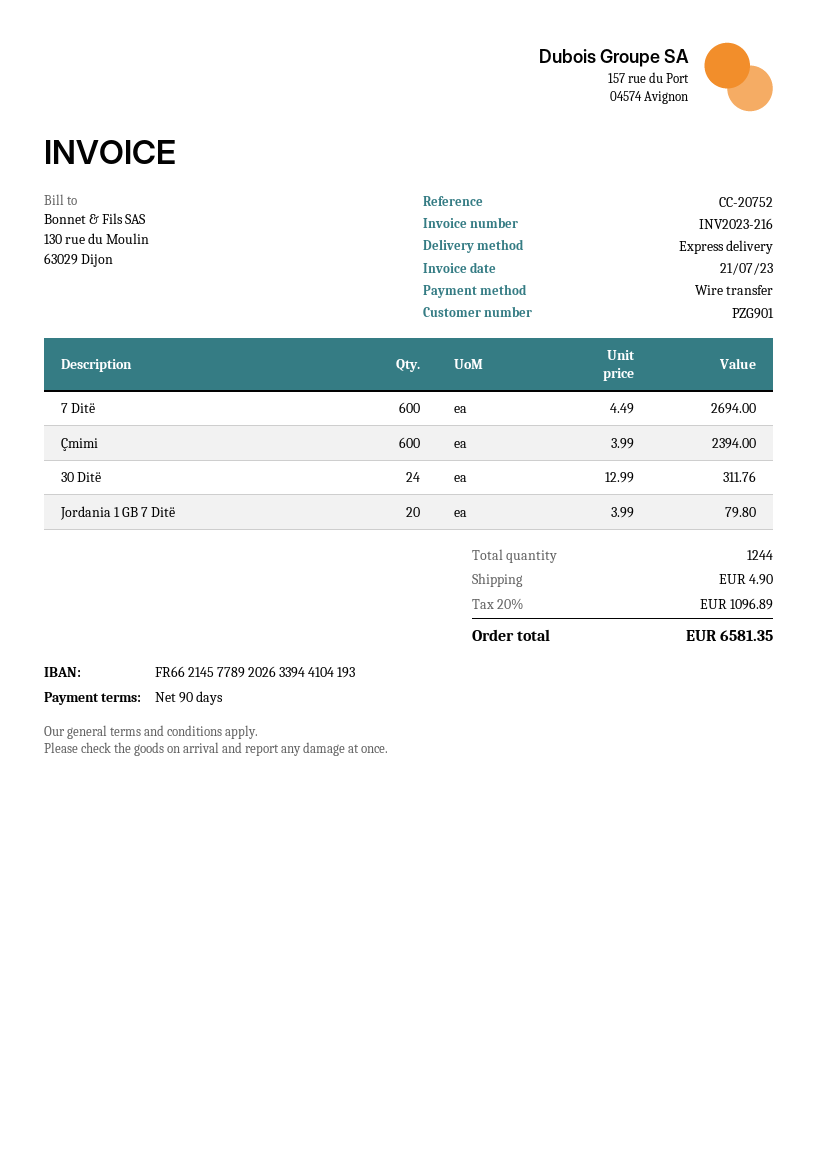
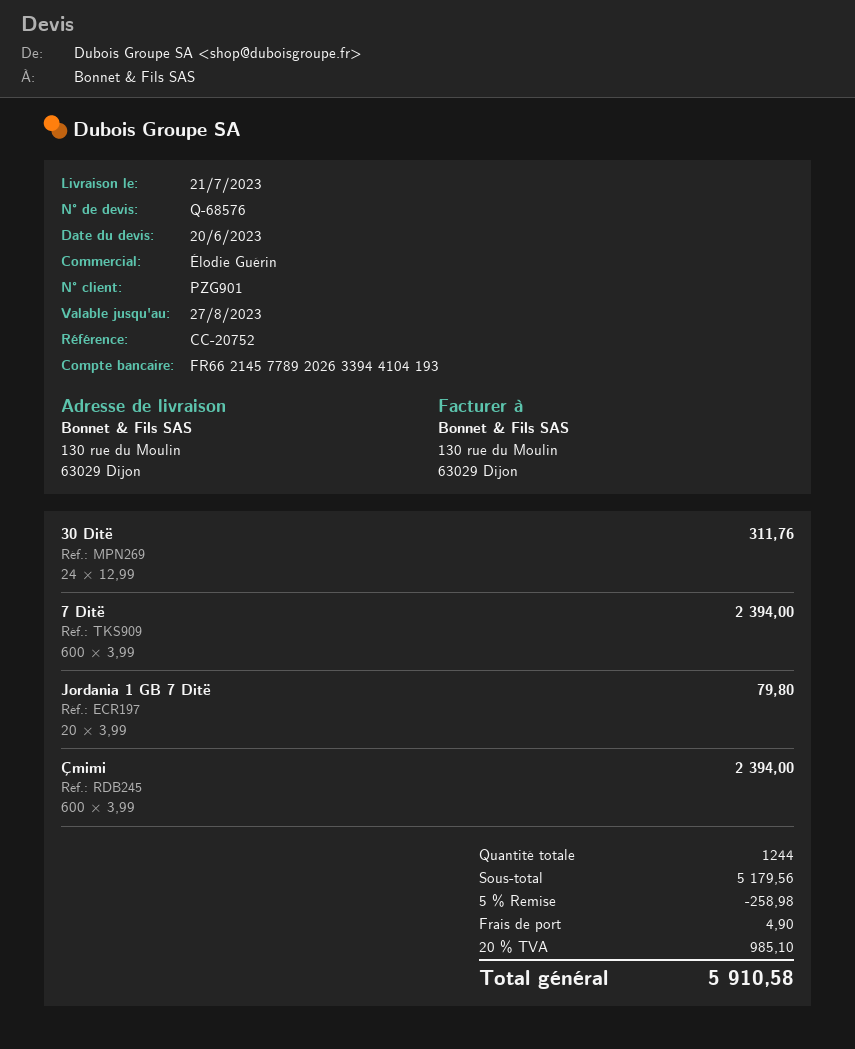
7 Ditë: 600 x 4.49 = 2694.00 -> 600 x 3.99 = 2394.00
discount: none -> 5% = 258.98
tax: 20% = 1096.89 -> 20% = 985.10
total: 6581.35 -> 5910.58

